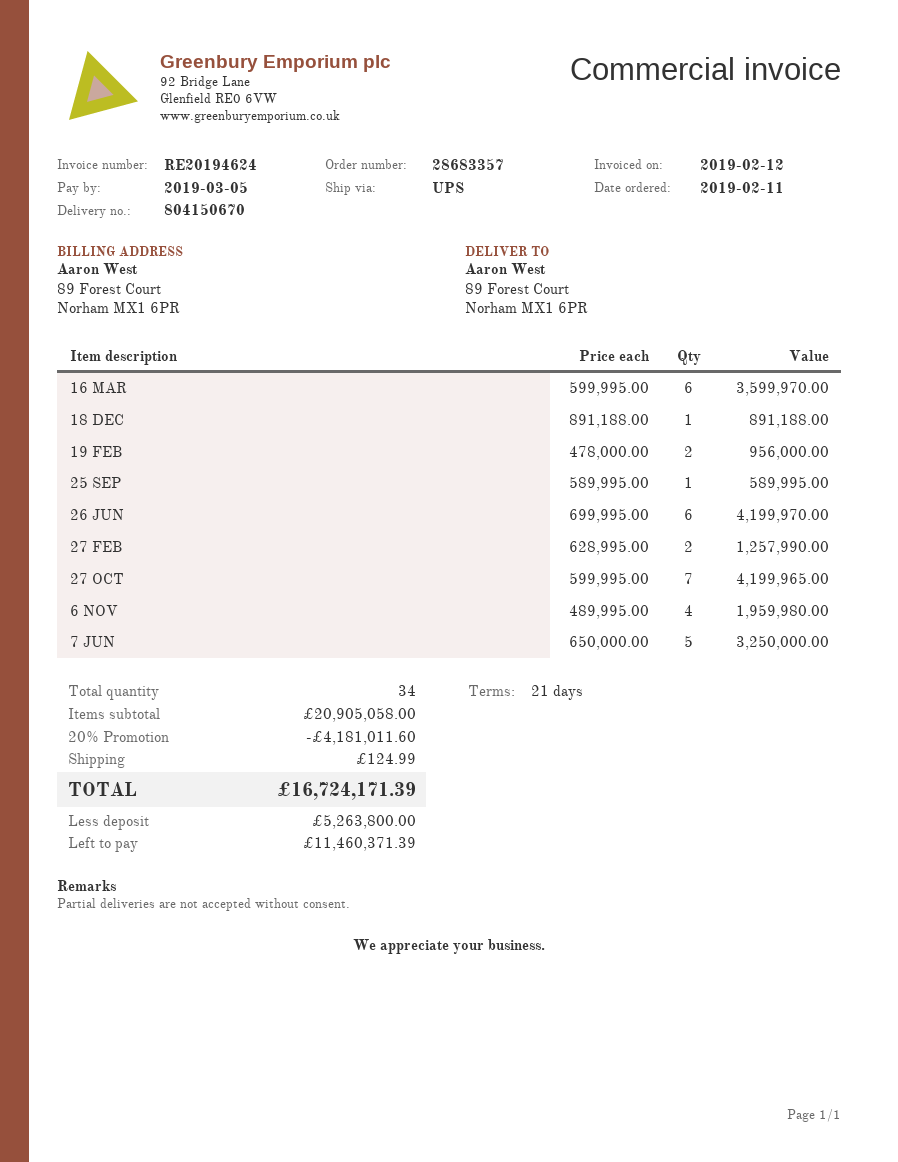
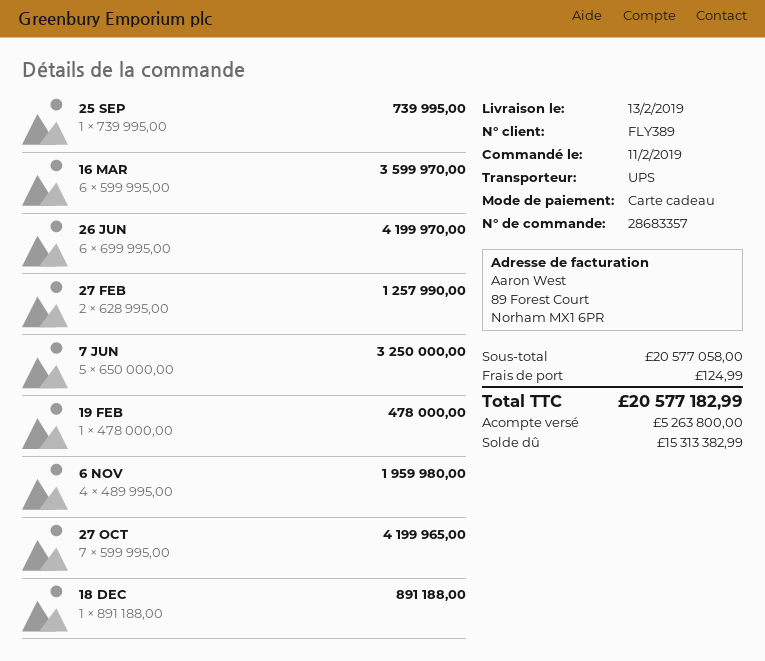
19 FEB: 2 x 478000.00 = 956000.00 -> 1 x 478000.00 = 478000.00
25 SEP: 1 x 589995.00 = 589995.00 -> 1 x 739995.00 = 739995.00
subtotal: 20905058.00 -> 20577058.00
discount: 20% = 4181011.60 -> none
total: 16724171.39 -> 20577182.99
balance: 11460371.39 -> 15313382.99

